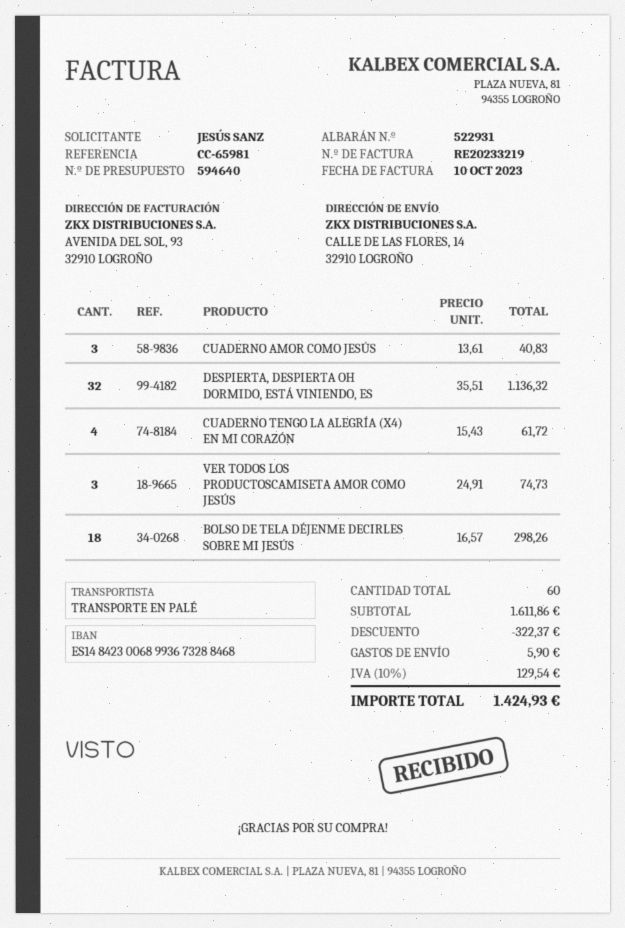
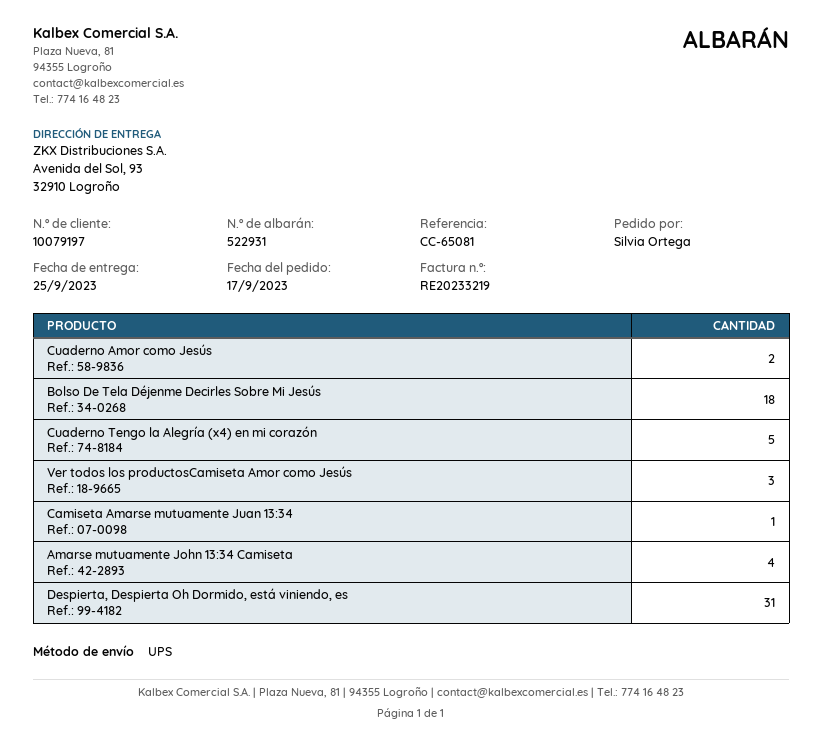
reference: CC-65981 -> CC-65081
ordered by: JESÚS SANZ -> Silvia Ortega
shipping method: pallet freight -> UPS
ship to: CALLE DE LAS FLORES, 14, 32910 LOGROÑO -> Avenida del Sol, 93, 32910 Logroño
CUADERNO AMOR COMO JESÚS: 3 -> 2
DESPIERTA, DESPIERTA OH DORMIDO, ESTÁ VINIENDO, ES: 32 -> 31
CUADERNO TENGO LA ALEGRÍA (X4) EN MI CORAZÓN: 4 -> 5
Camiseta Amarse mutuamente Juan 13:34: none -> 1
Amarse mutuamente John 13:34 Camiseta: none -> 4

